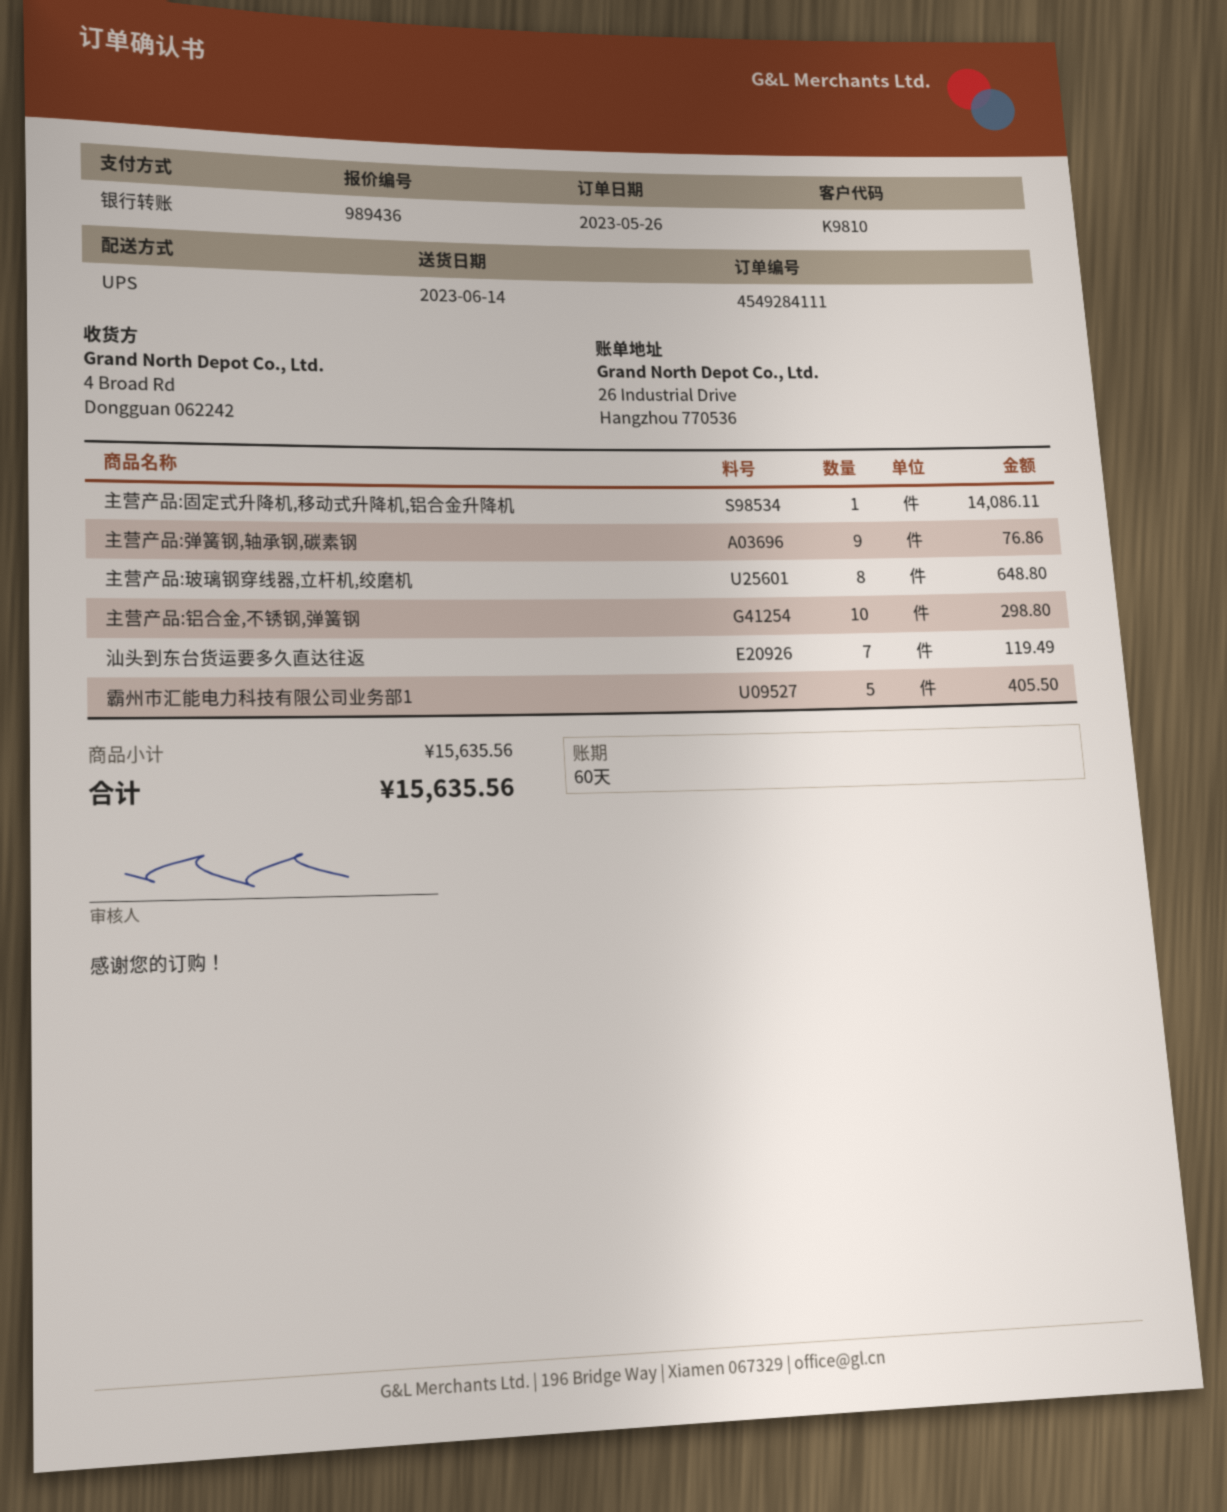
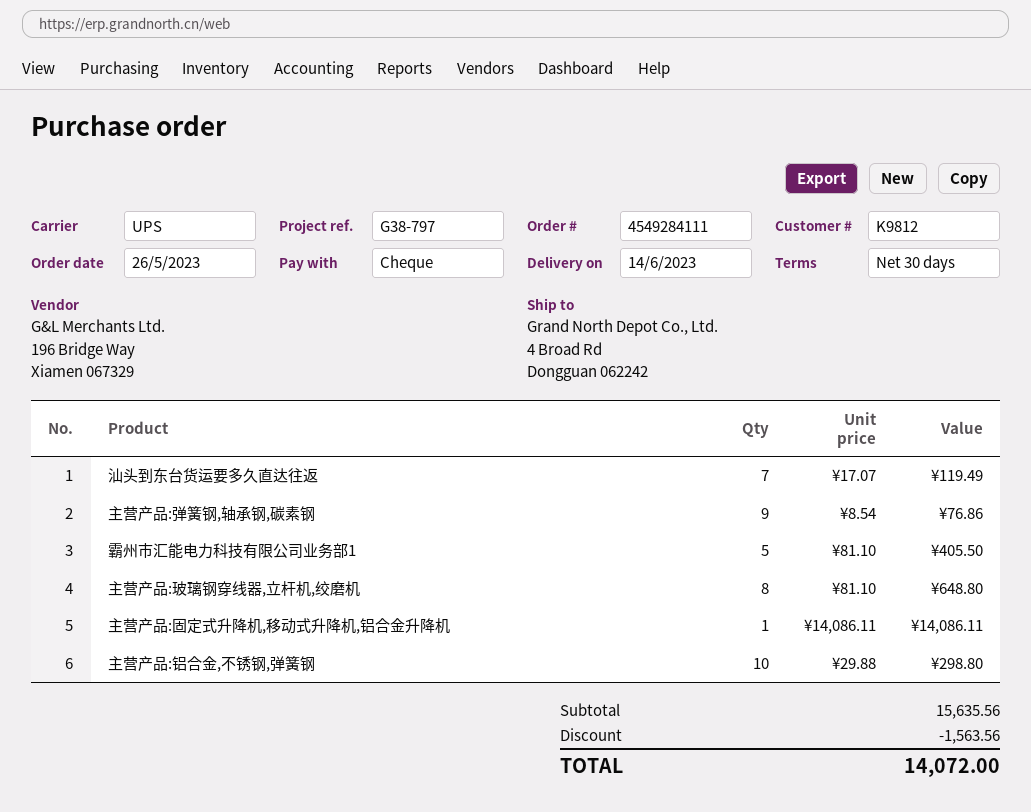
payment terms: 60 days -> 30 days
customer number: K9810 -> K9812
payment method: bank transfer -> cheque
discount: none -> 1563.56
total: 15635.56 -> 14072.00

